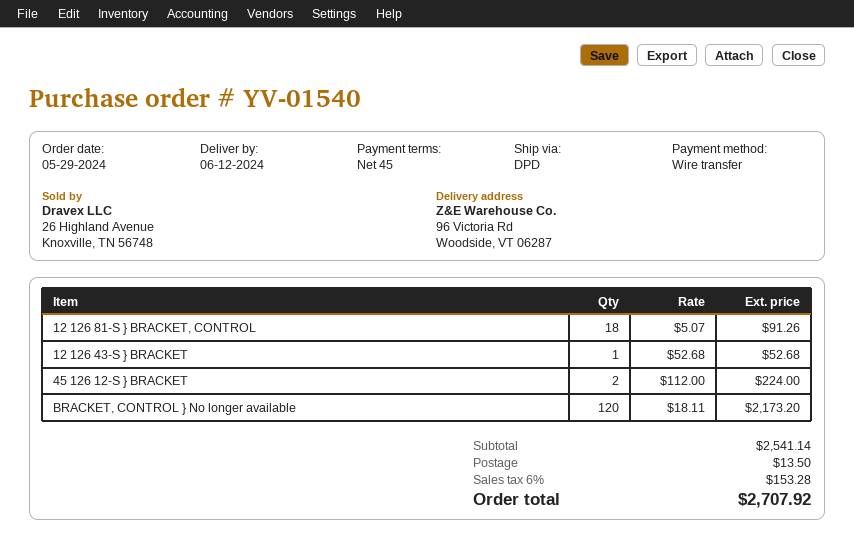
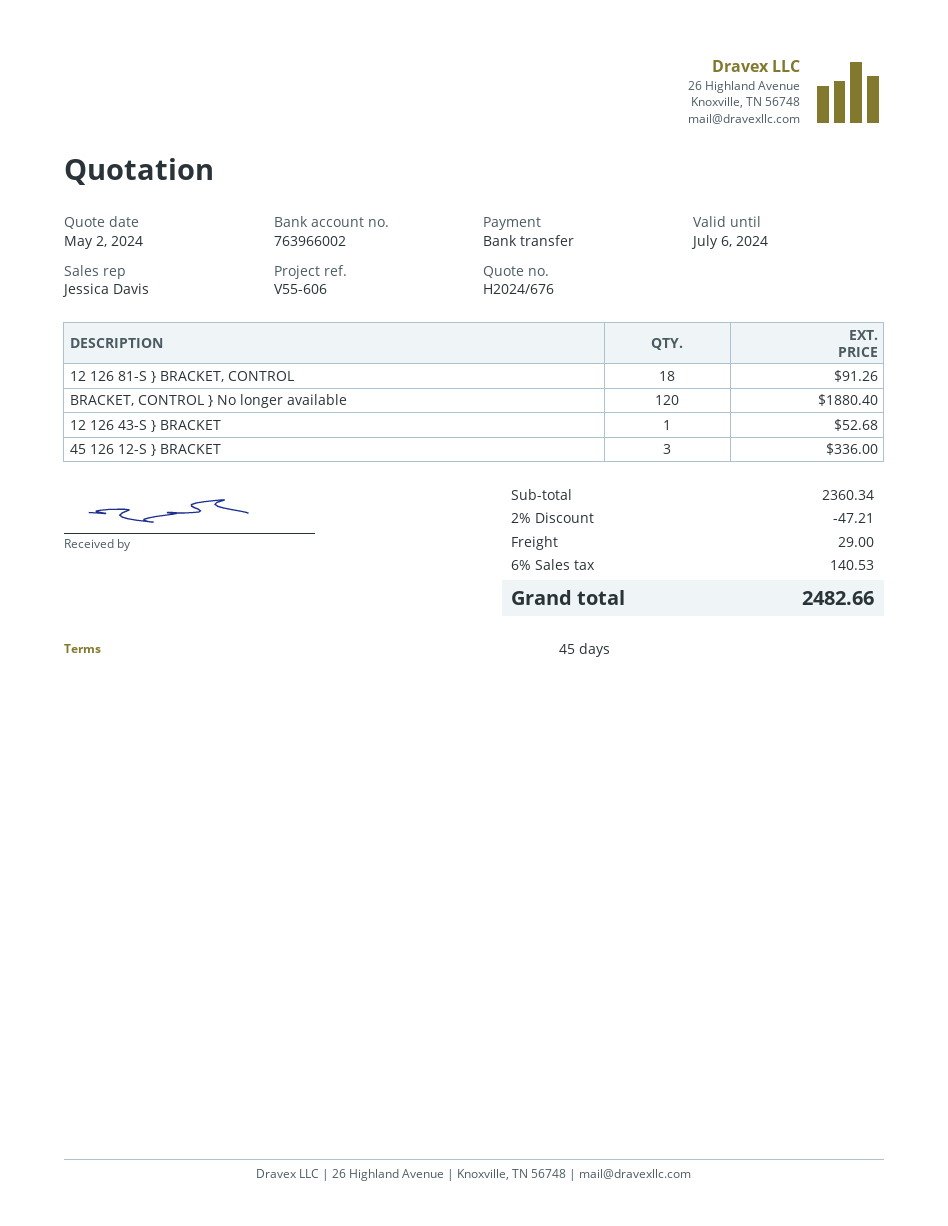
45 126 12-S } BRACKET: 2 for 224.00 -> 3 for 336.00
BRACKET, CONTROL } No longer available: 120 for 2173.20 -> 120 for 1880.40
subtotal: 2541.14 -> 2360.34
discount: none -> 2% = 47.21
shipping: 13.50 -> 29.00
tax: 6% = 153.28 -> 6% = 140.53
total: 2707.92 -> 2482.66

